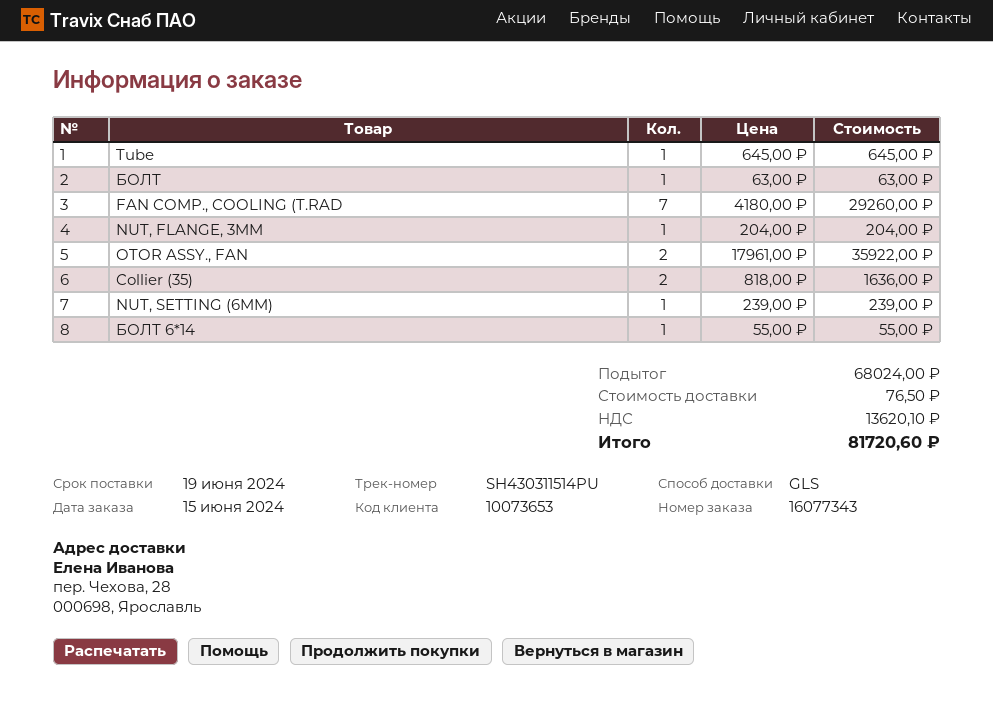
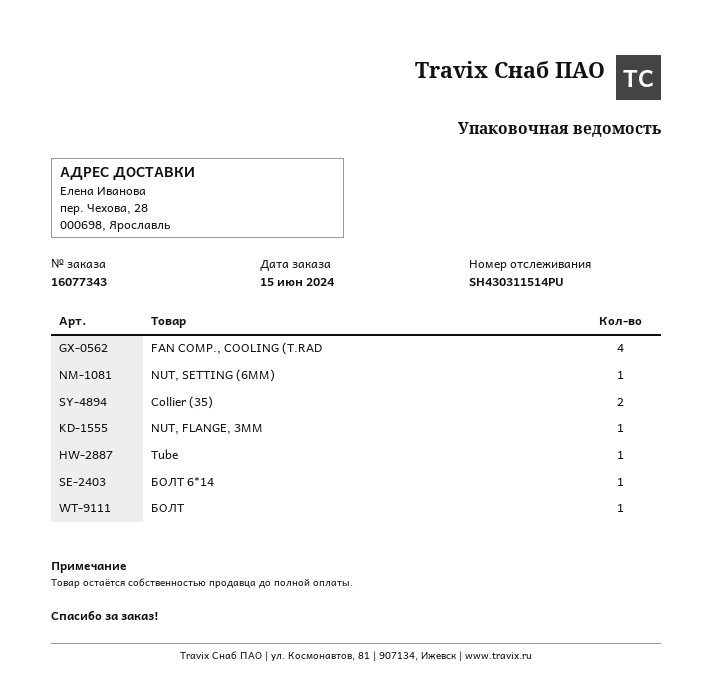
FAN COMP., COOLING (T.RAD: 7 -> 4
OTOR ASSY., FAN: 2 -> none

